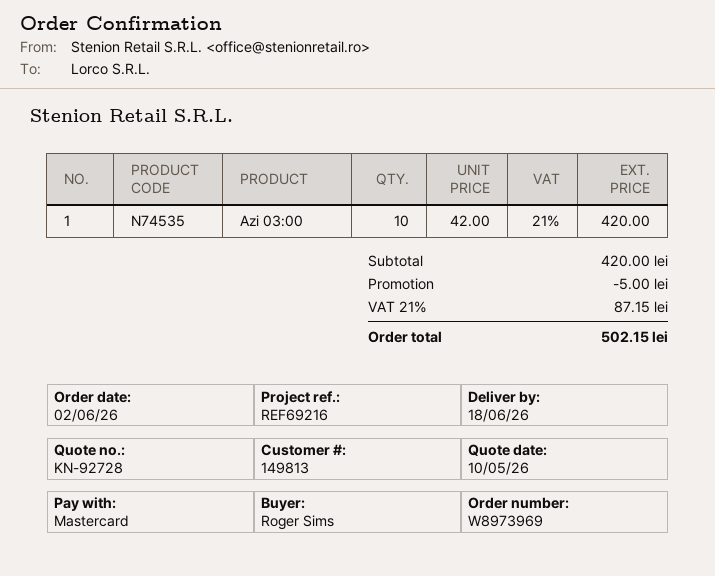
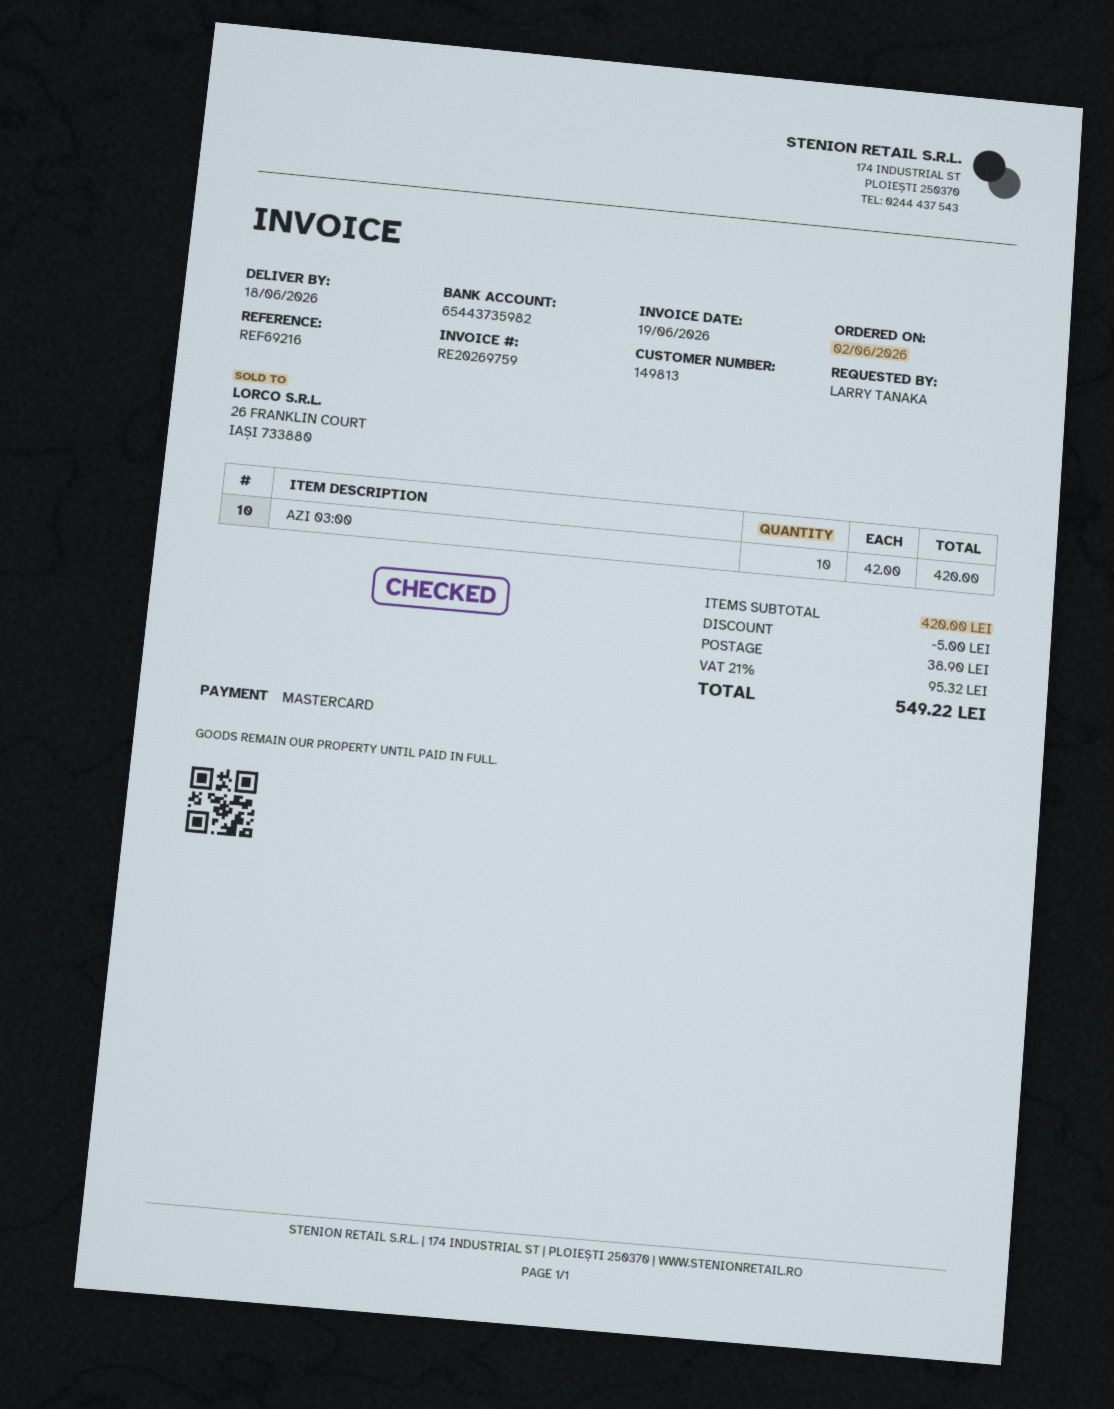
ordered by: Roger Sims -> LARRY TANAKA
shipping: none -> 38.90
tax: 21% = 87.15 -> 21% = 95.32
total: 502.15 -> 549.22

